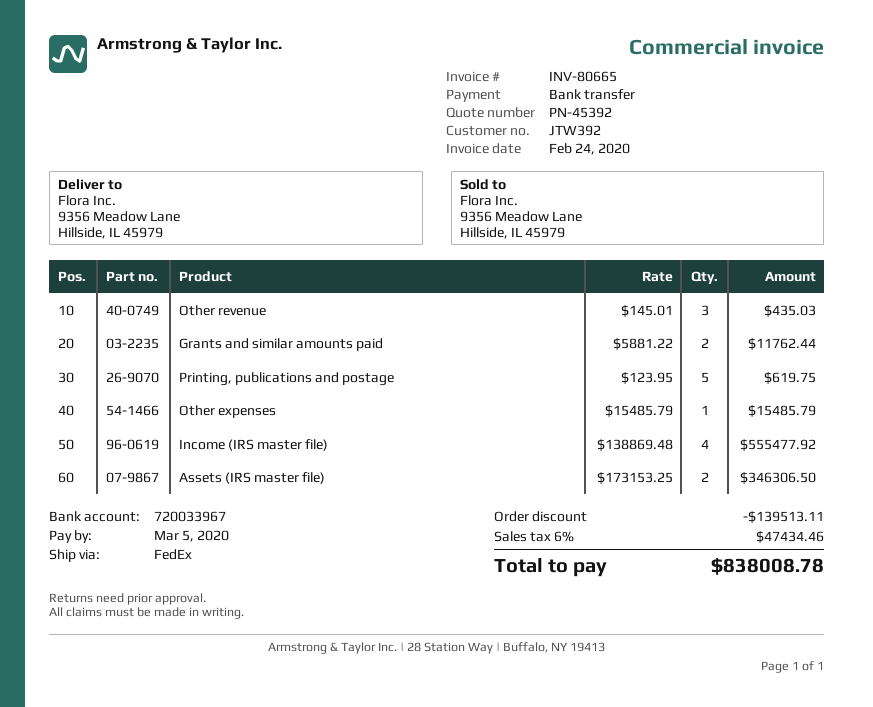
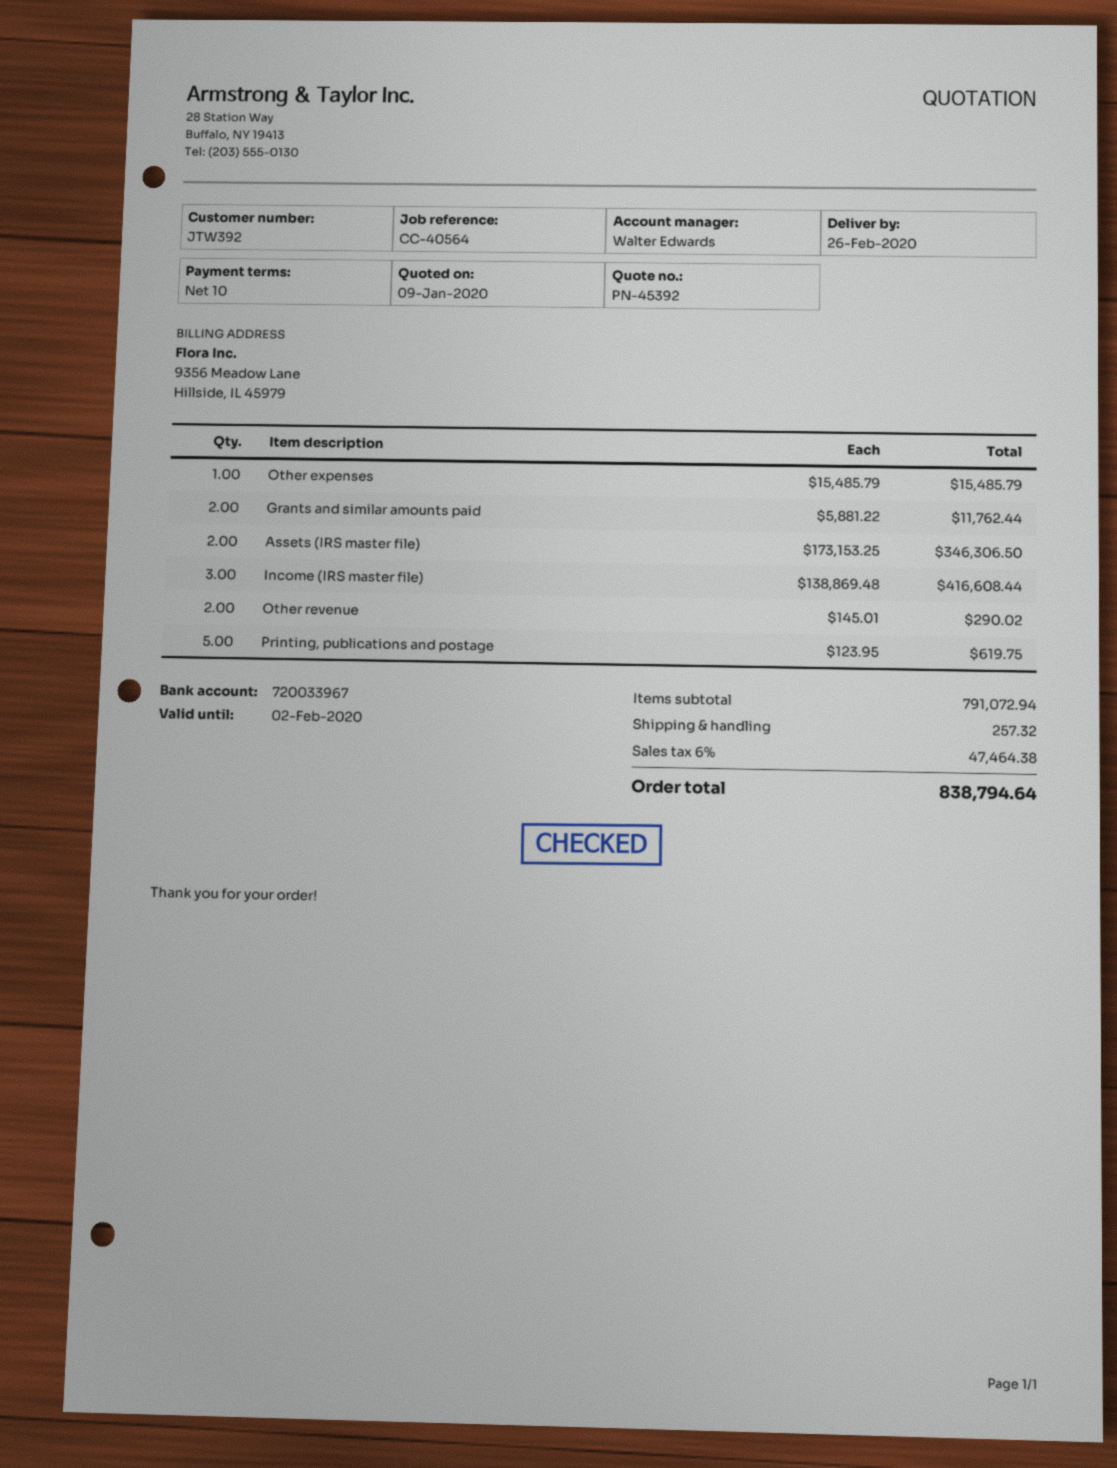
Other revenue: 3 x 145.01 = 435.03 -> 2 x 145.01 = 290.02
Income (IRS master file): 4 x 138869.48 = 555477.92 -> 3 x 138869.48 = 416608.44
discount: 139513.11 -> none
shipping: none -> 257.32
tax: 6% = 47434.46 -> 6% = 47464.38
total: 838008.78 -> 838794.64

